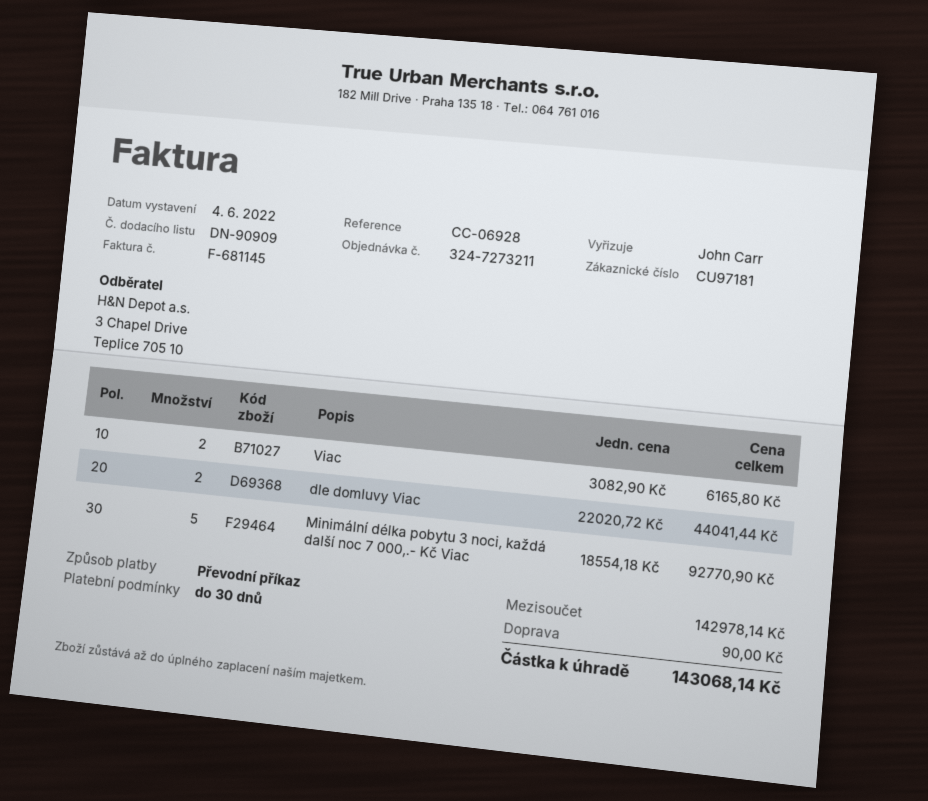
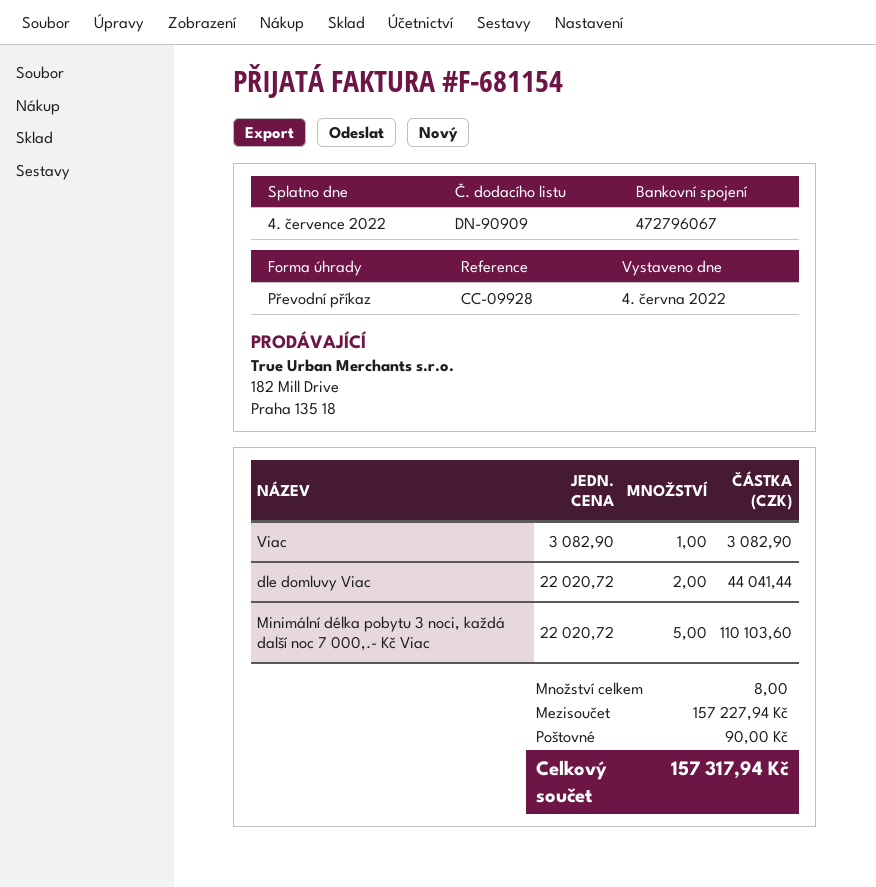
invoice number: F-681145 -> F-681154
reference: CC-06928 -> CC-09928
Viac: 2 x 3082.90 = 6165.80 -> 1 x 3082.90 = 3082.90
Minimální délka pobytu 3 noci, každá další noc 7 000,.- Kč Viac: 5 x 18554.18 = 92770.90 -> 5 x 22020.72 = 110103.60
subtotal: 142978.14 -> 157227.94
total: 143068.14 -> 157317.94

